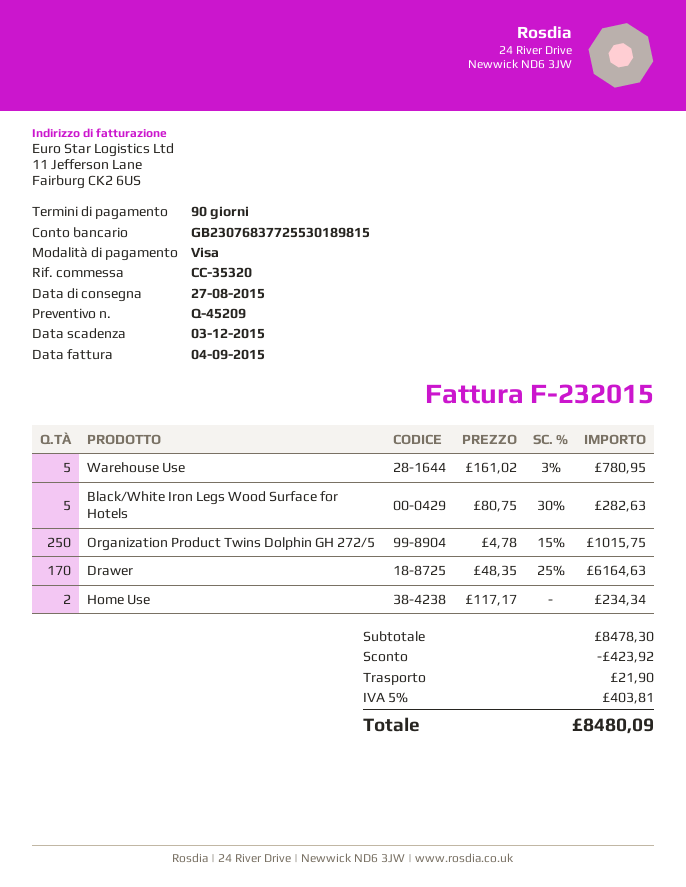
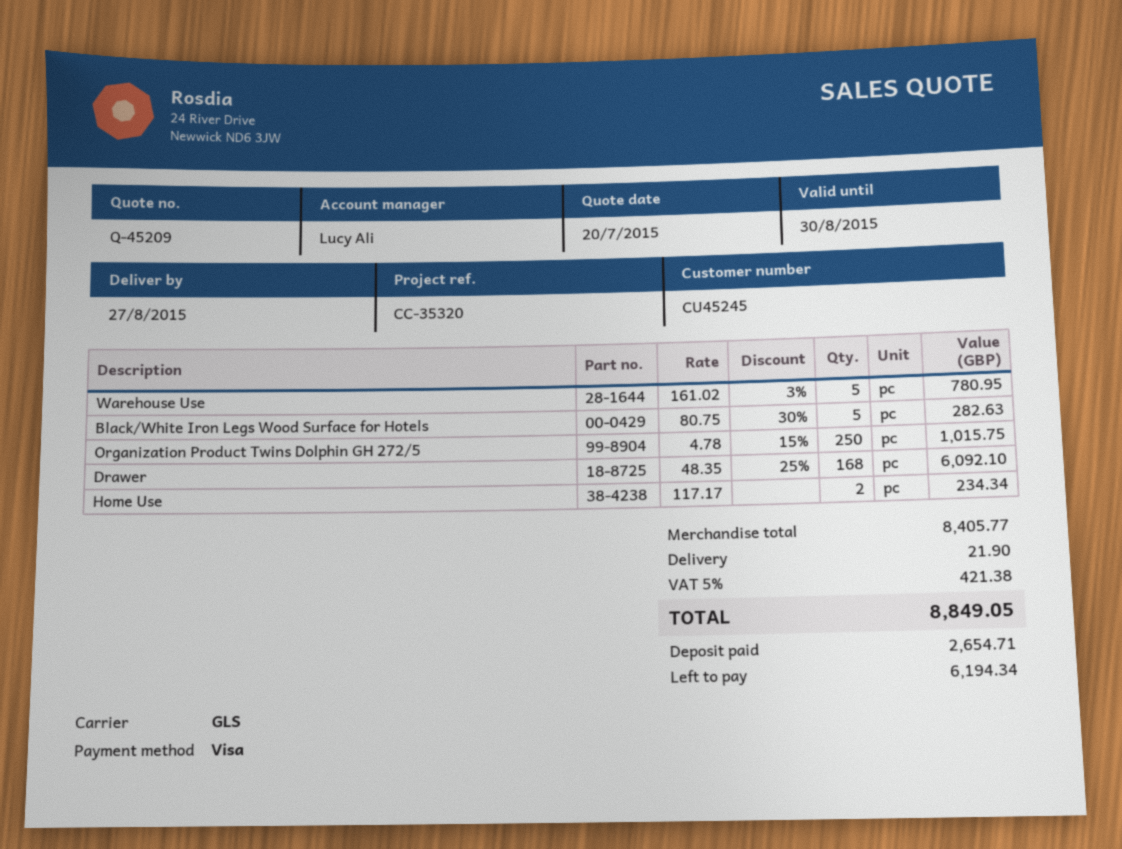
Drawer: 170 x 48.35 - 25% = 6164.63 -> 168 x 48.35 - 25% = 6092.10
subtotal: 8478.30 -> 8405.77
discount: 423.92 -> none
tax: 5% = 403.81 -> 5% = 421.38
total: 8480.09 -> 8849.05

